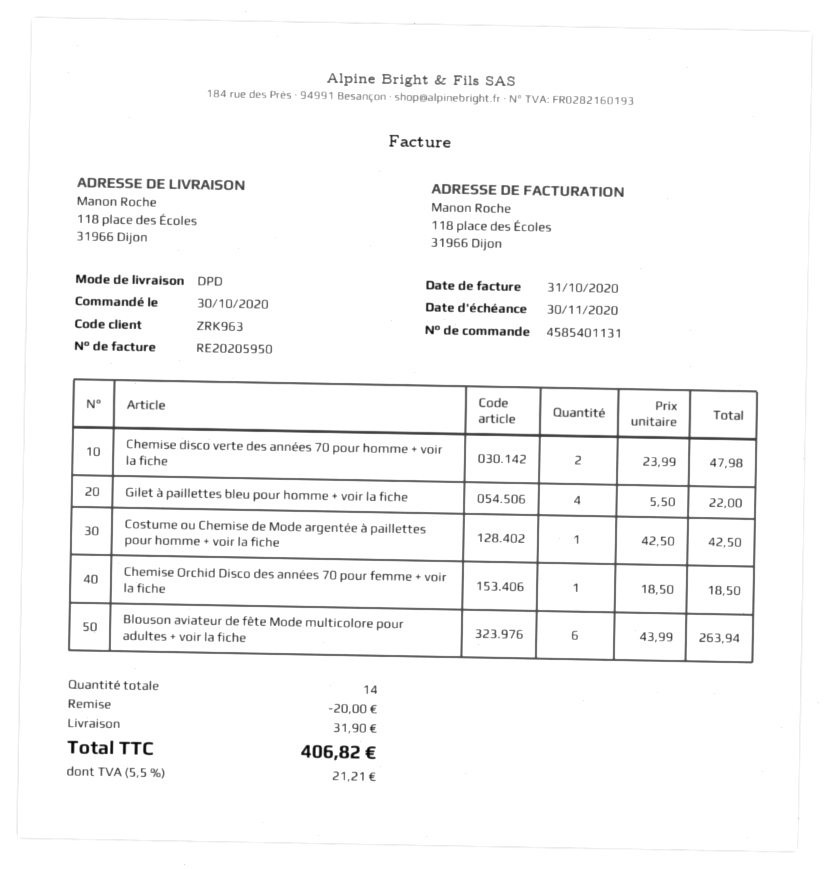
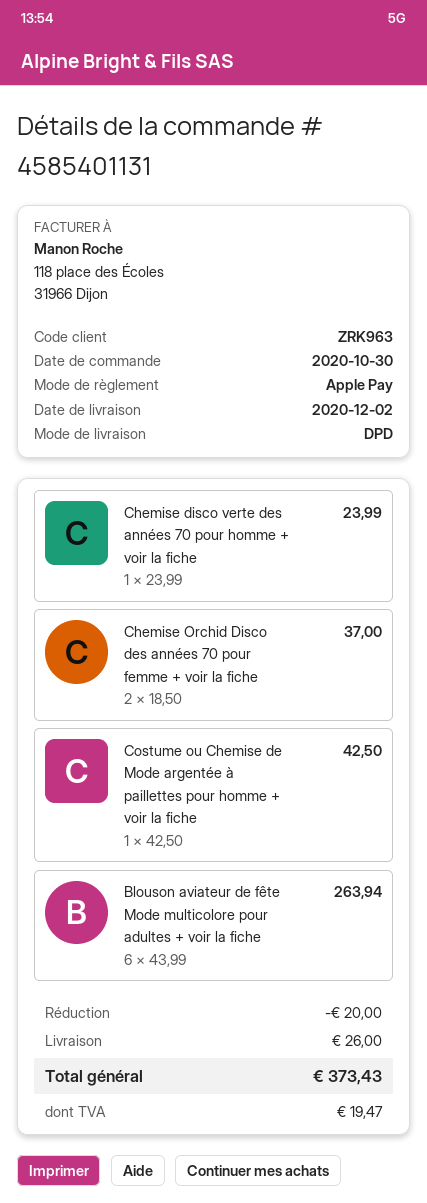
Chemise disco verte des années 70 pour homme + voir la fiche: 2 x 23.99 = 47.98 -> 1 x 23.99 = 23.99
Gilet à paillettes bleu pour homme + voir la fiche: 4 x 5.50 = 22.00 -> none
Chemise Orchid Disco des années 70 pour femme + voir la fiche: 1 x 18.50 = 18.50 -> 2 x 18.50 = 37.00
shipping: 31.90 -> 26.00
tax: 21.21 -> 19.47
total: 406.82 -> 373.43

